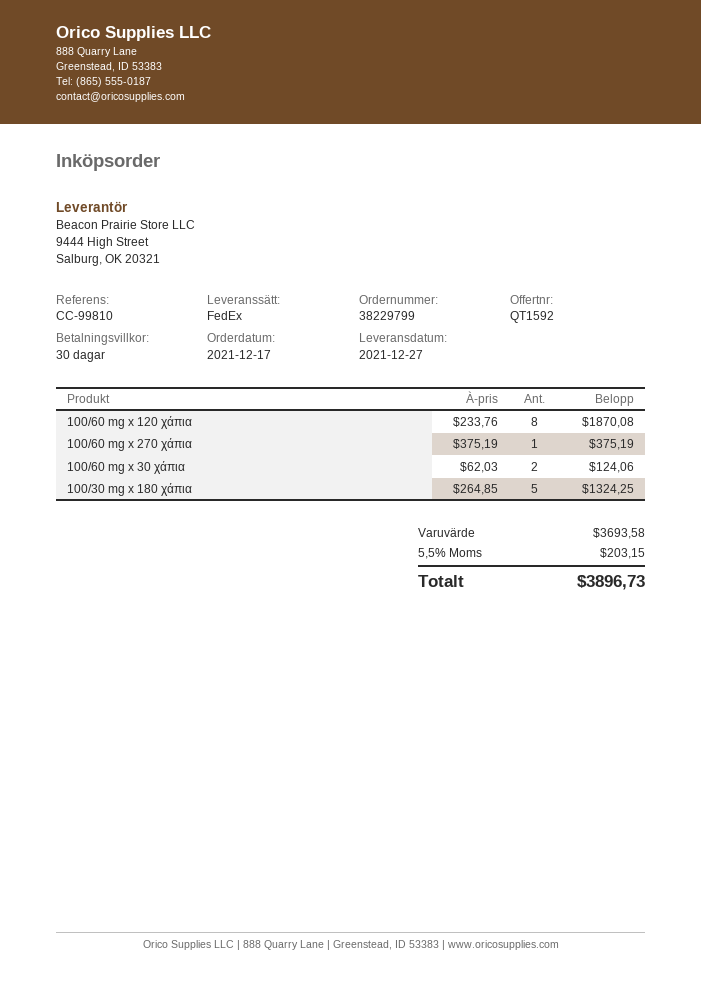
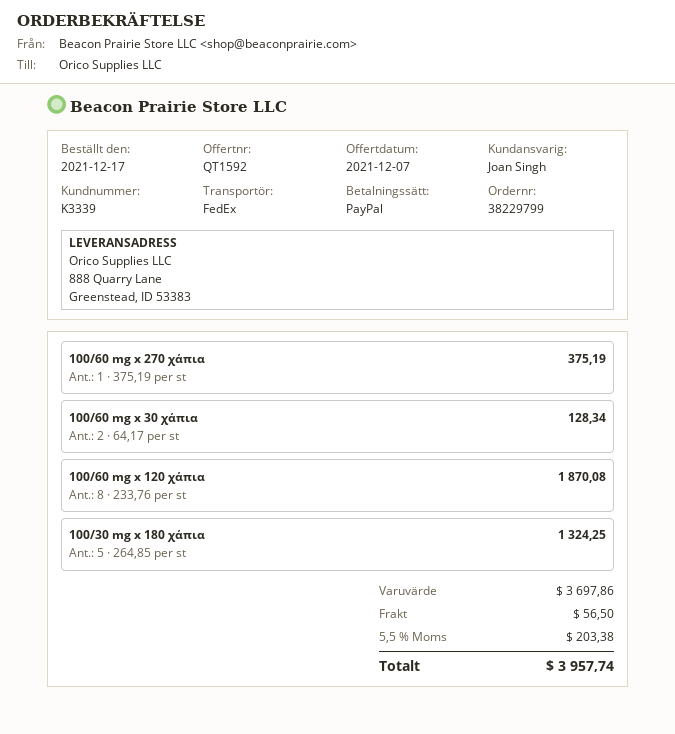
100/60 mg x 30 χάπια: 2 x 62.03 = 124.06 -> 2 x 64.17 = 128.34
subtotal: 3693.58 -> 3697.86
shipping: none -> 56.50
tax: 5.5% = 203.15 -> 5.5% = 203.38
total: 3896.73 -> 3957.74

